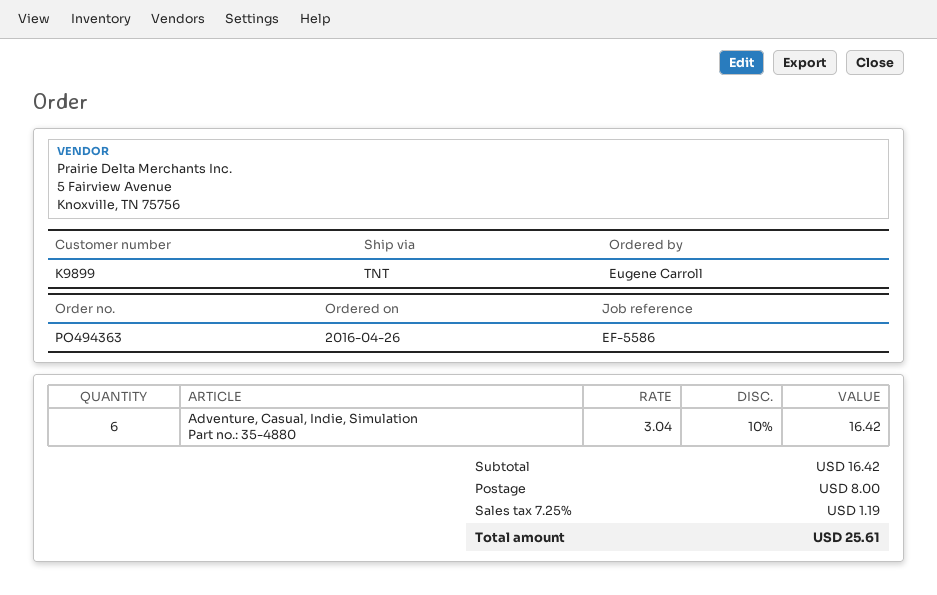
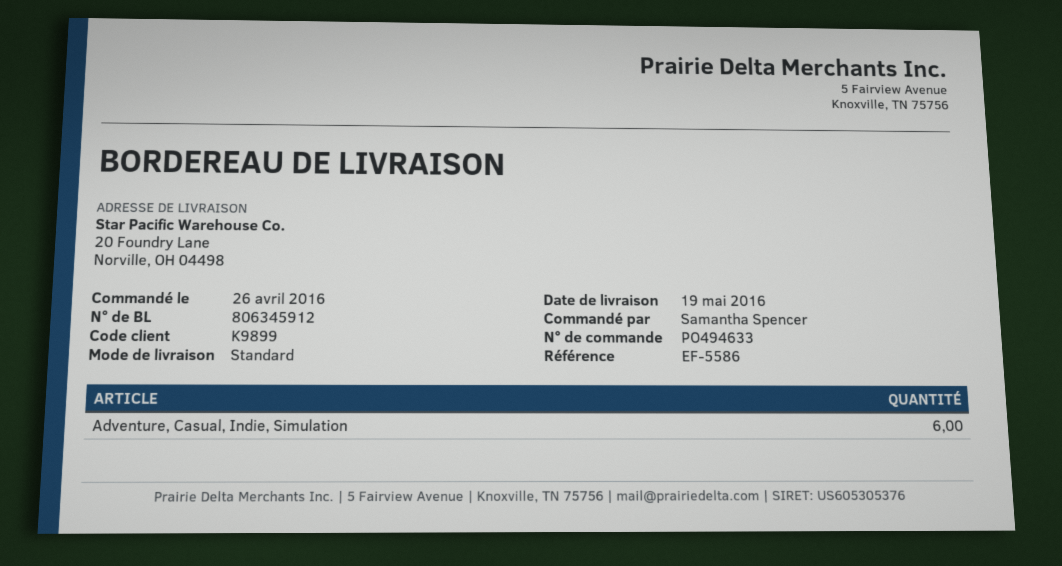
order number: PO494363 -> PO494633
ordered by: Eugene Carroll -> Samantha Spencer
shipping method: TNT -> standard

